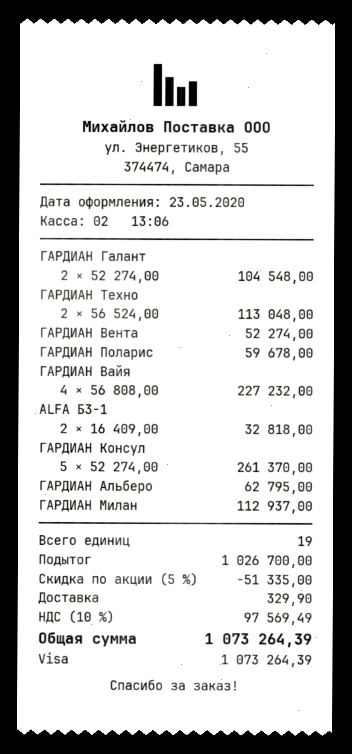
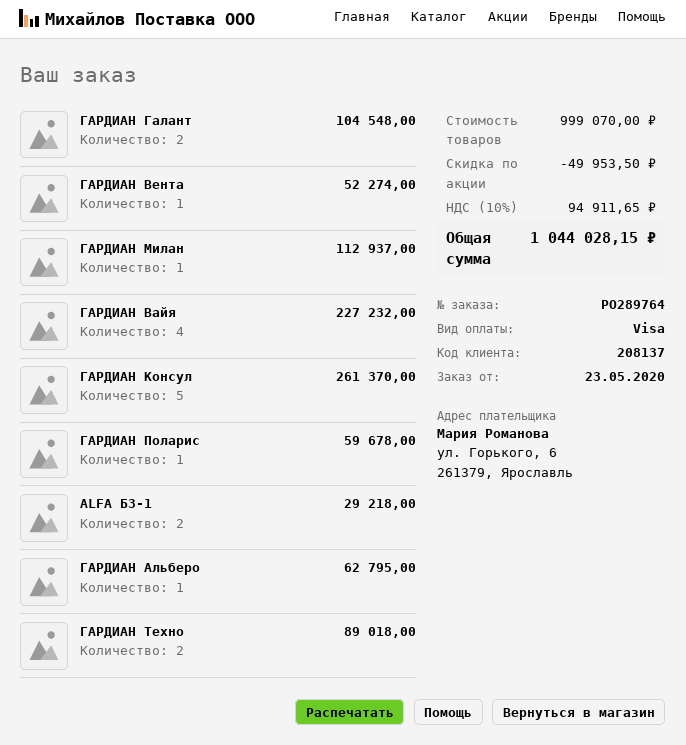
ГАРДИАН Техно: 2 for 113048.00 -> 2 for 89018.00
ALFA Б3-1: 2 for 32818.00 -> 2 for 29218.00
subtotal: 1026700.00 -> 999070.00
discount: 51335.00 -> 49953.50
shipping: 329.90 -> none
tax: 10% = 97569.49 -> 10% = 94911.65
total: 1073264.39 -> 1044028.15

